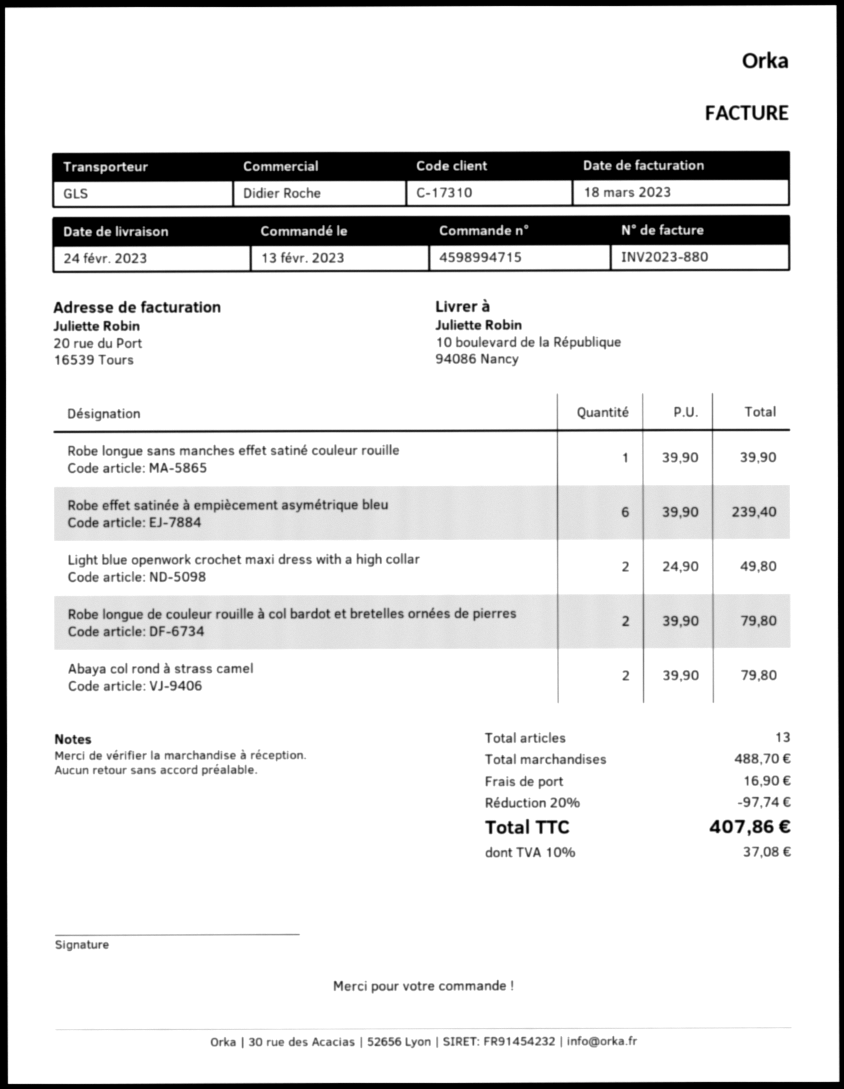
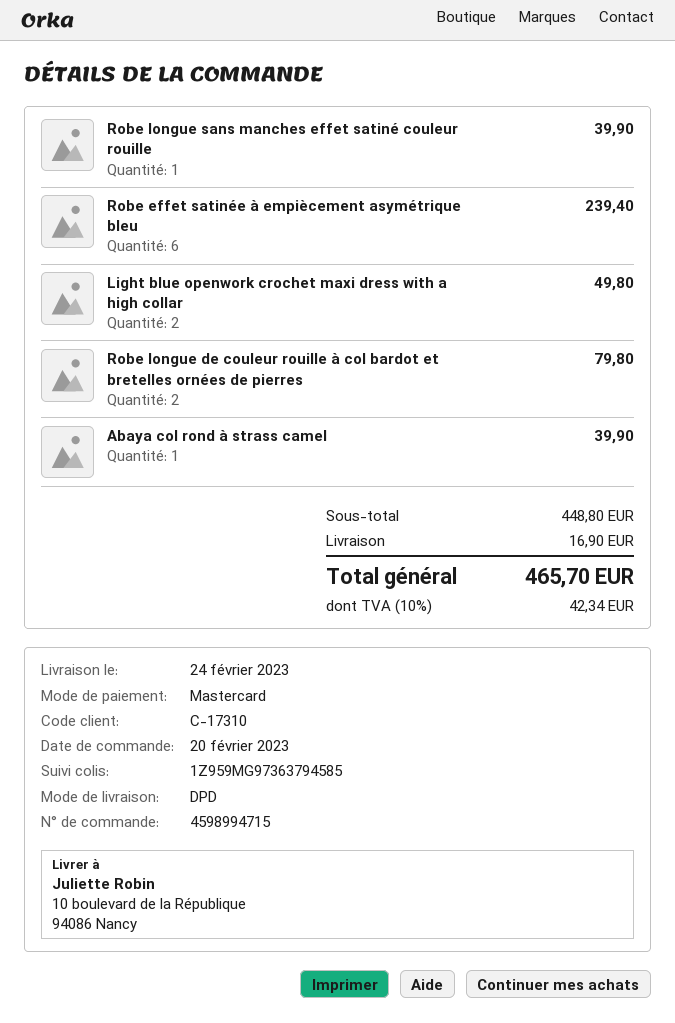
order date: 2023-02-13 -> 2023-02-20
shipping method: GLS -> DPD
Abaya col rond à strass camel: 2 for 79.80 -> 1 for 39.90
subtotal: 488.70 -> 448.80
discount: 20% = 97.74 -> none
tax: 10% = 37.08 -> 10% = 42.34
total: 407.86 -> 465.70

